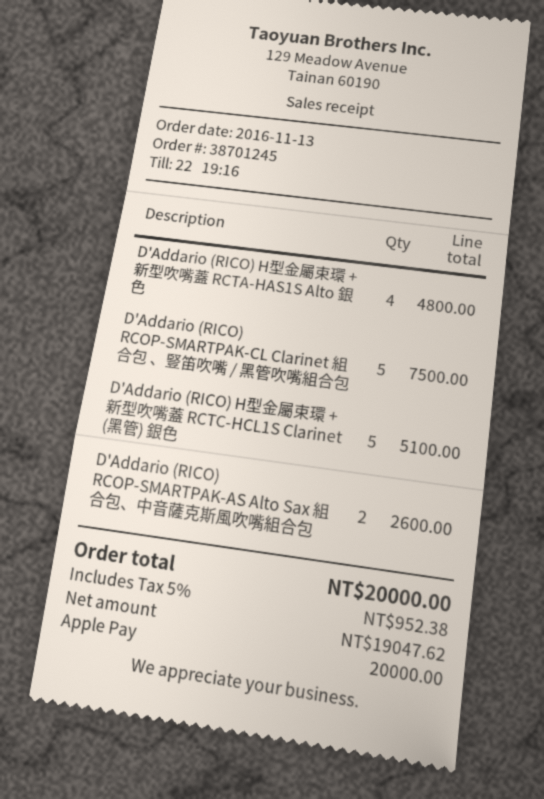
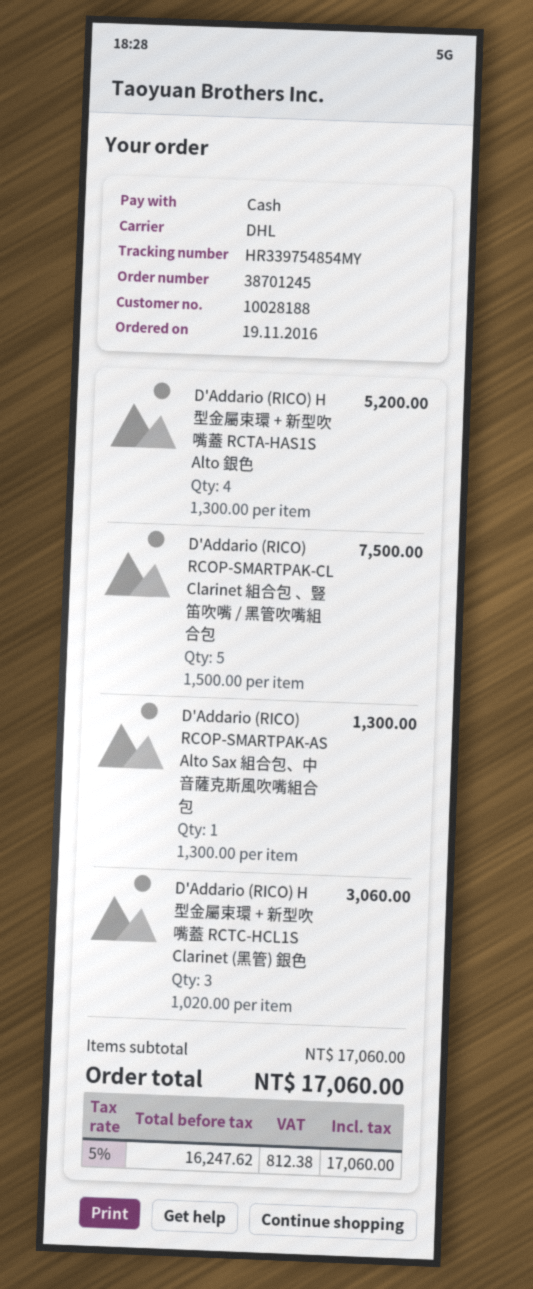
order date: 2016-11-13 -> 2016-11-19
payment method: Apple Pay -> cash
D'Addario (RICO) H型金屬束環 + 新型吹嘴蓋 RCTA-HAS1S Alto 銀色: 4 for 4800.00 -> 4 for 5200.00
D'Addario (RICO) H型金屬束環 + 新型吹嘴蓋 RCTC-HCL1S Clarinet (黑管) 銀色: 5 for 5100.00 -> 3 for 3060.00
D'Addario (RICO) RCOP-SMARTPAK-AS Alto Sax 組合包、中音薩克斯風吹嘴組合包: 2 for 2600.00 -> 1 for 1300.00
net: 19047.62 -> 16247.62
tax: 5% = 952.38 -> 5% = 812.38
total: 20000.00 -> 17060.00

